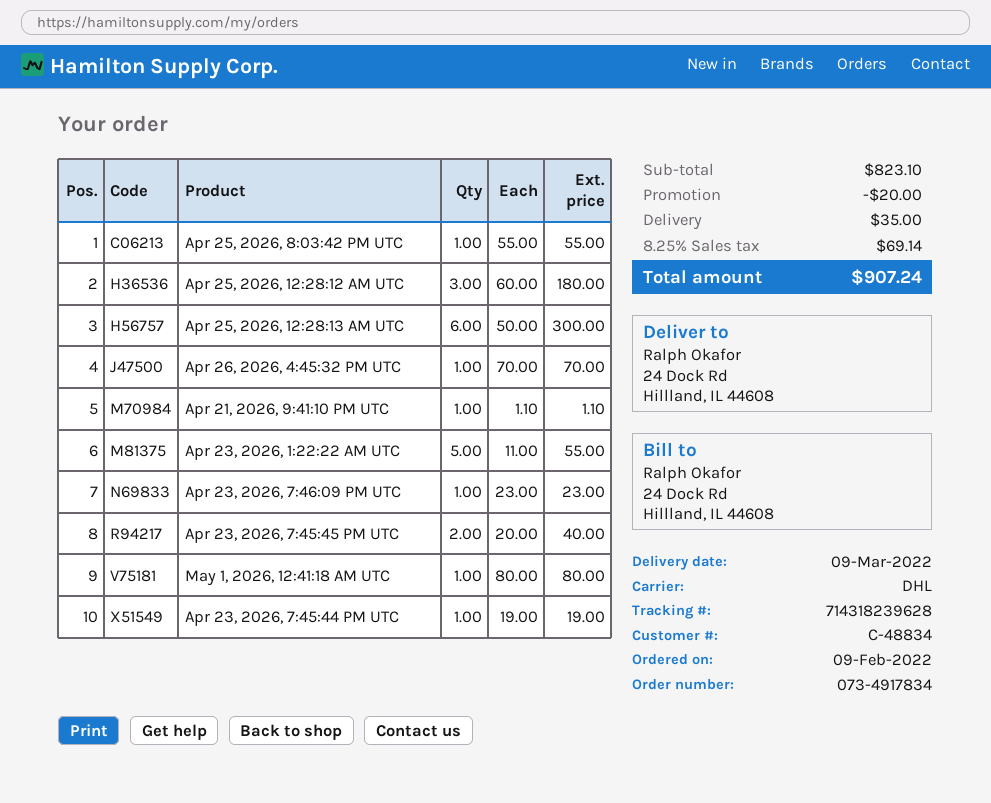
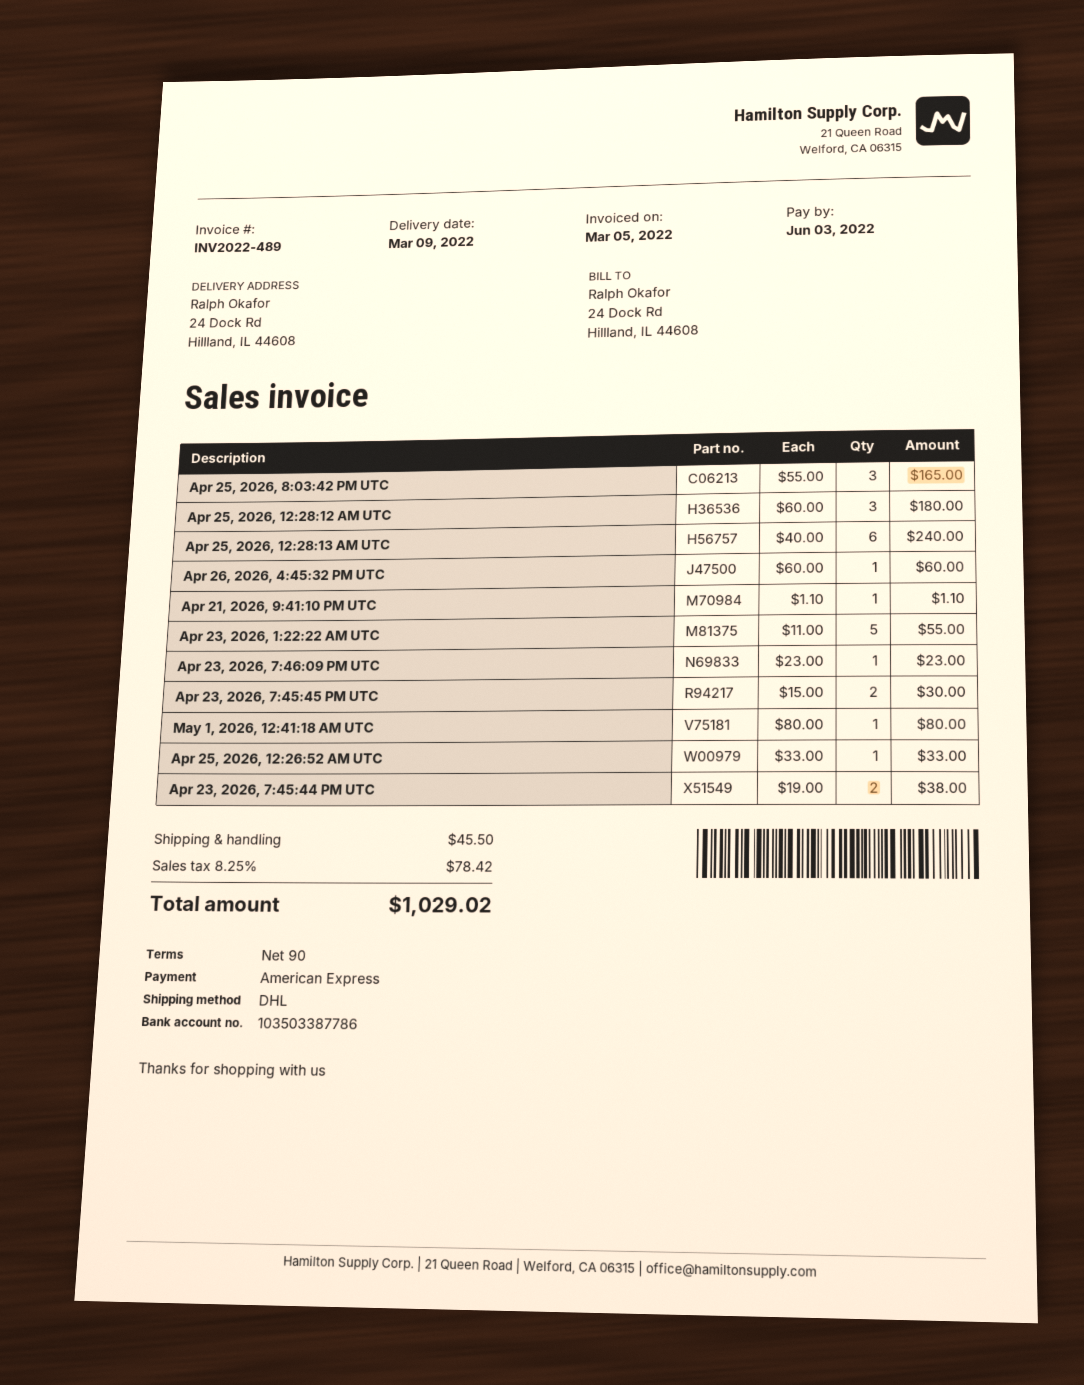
Apr 25, 2026, 8:03:42 PM UTC: 1 x 55.00 = 55.00 -> 3 x 55.00 = 165.00
Apr 25, 2026, 12:28:13 AM UTC: 6 x 50.00 = 300.00 -> 6 x 40.00 = 240.00
Apr 26, 2026, 4:45:32 PM UTC: 1 x 70.00 = 70.00 -> 1 x 60.00 = 60.00
Apr 23, 2026, 7:45:45 PM UTC: 2 x 20.00 = 40.00 -> 2 x 15.00 = 30.00
Apr 23, 2026, 7:45:44 PM UTC: 1 x 19.00 = 19.00 -> 2 x 19.00 = 38.00
Apr 25, 2026, 12:26:52 AM UTC: none -> 1 x 33.00 = 33.00
discount: 20.00 -> none
shipping: 35.00 -> 45.50
tax: 8.25% = 69.14 -> 8.25% = 78.42
total: 907.24 -> 1029.02

